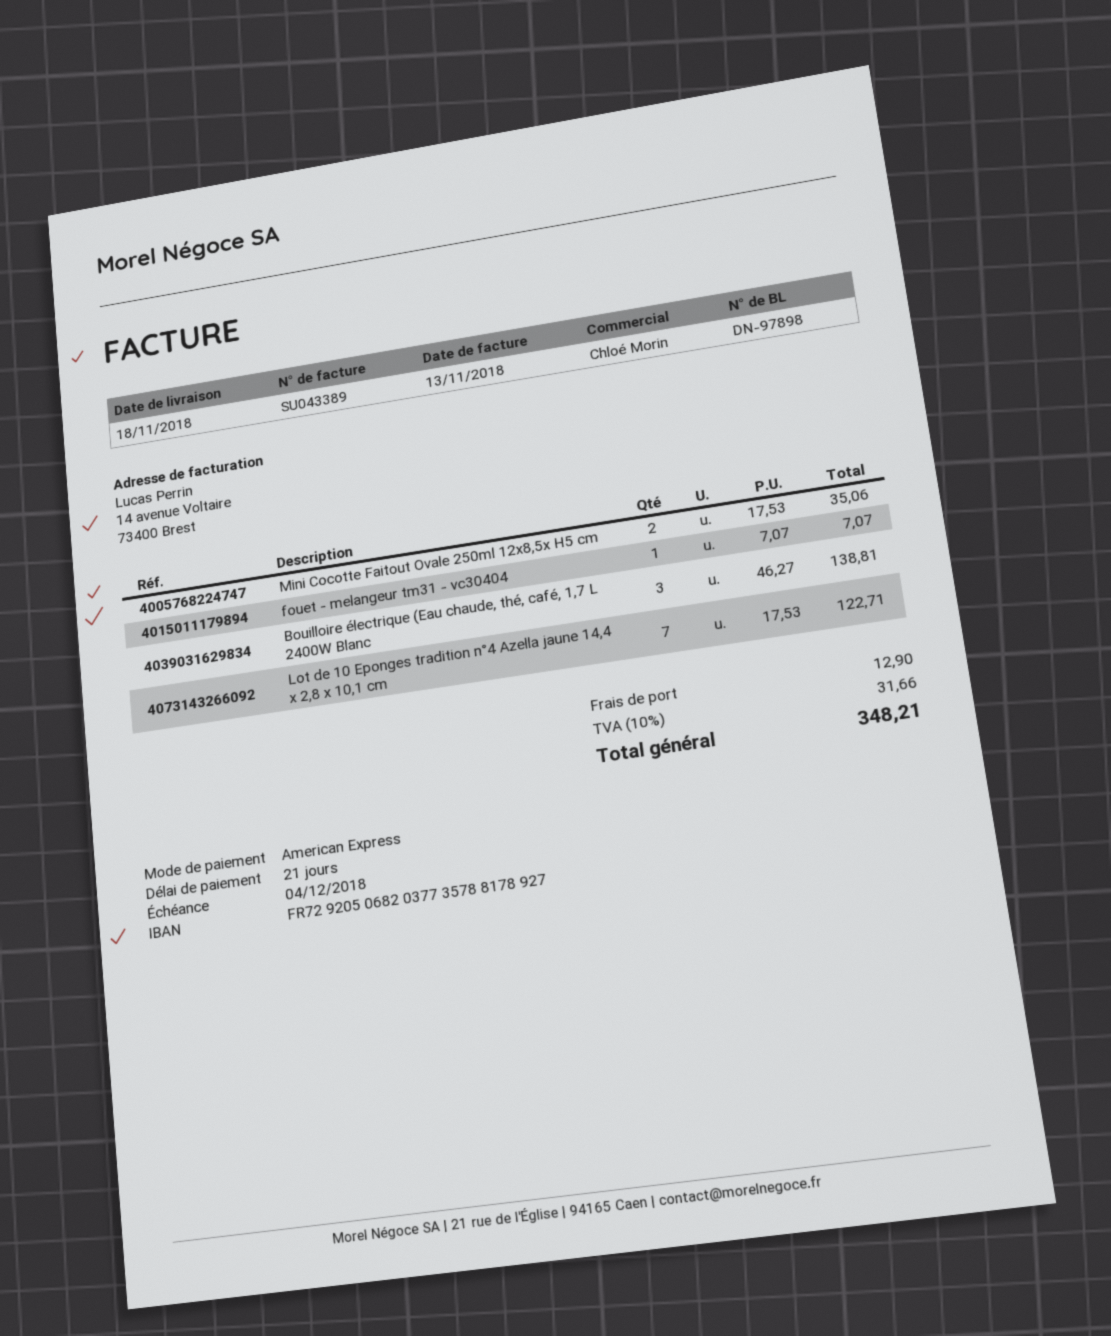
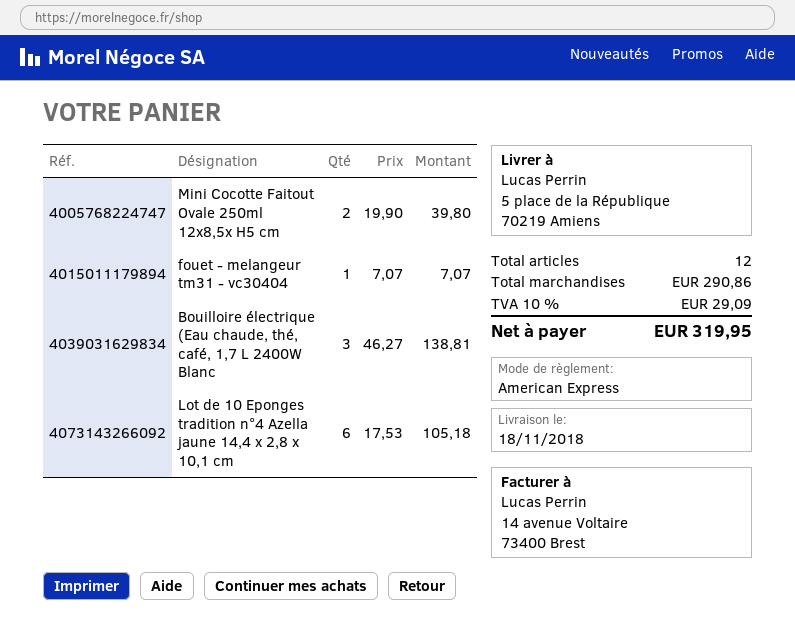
Mini Cocotte Faitout Ovale 250ml 12x8,5x H5 cm: 2 x 17.53 = 35.06 -> 2 x 19.90 = 39.80
Lot de 10 Eponges tradition n°4 Azella jaune 14,4 x 2,8 x 10,1 cm: 7 x 17.53 = 122.71 -> 6 x 17.53 = 105.18
shipping: 12.90 -> none
tax: 10% = 31.66 -> 10% = 29.09
total: 348.21 -> 319.95

